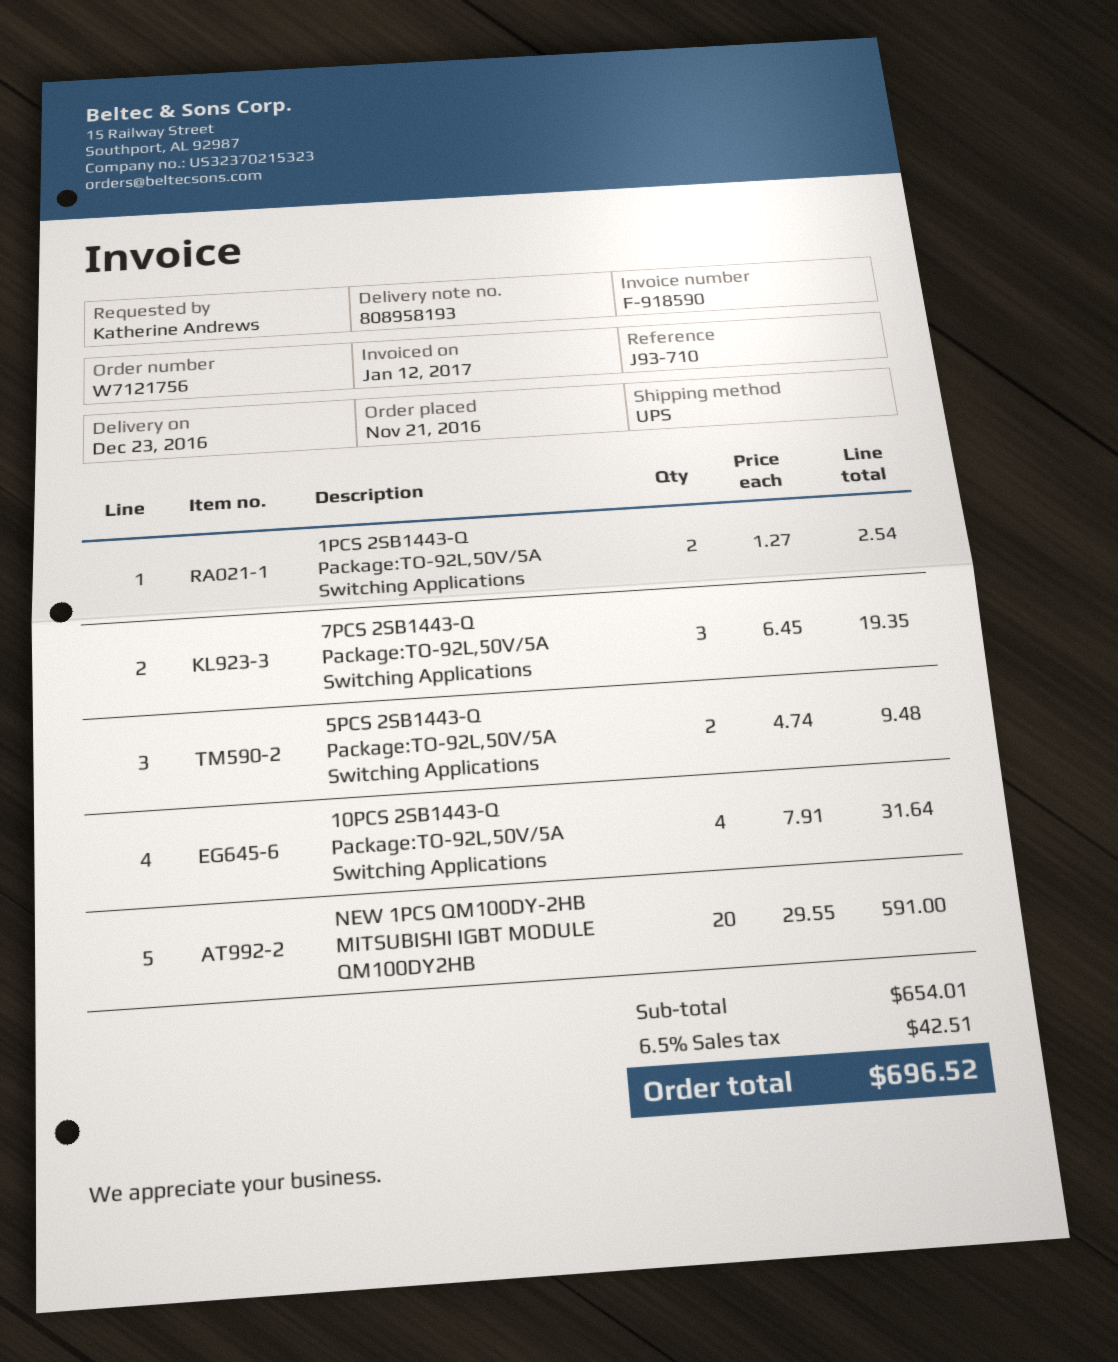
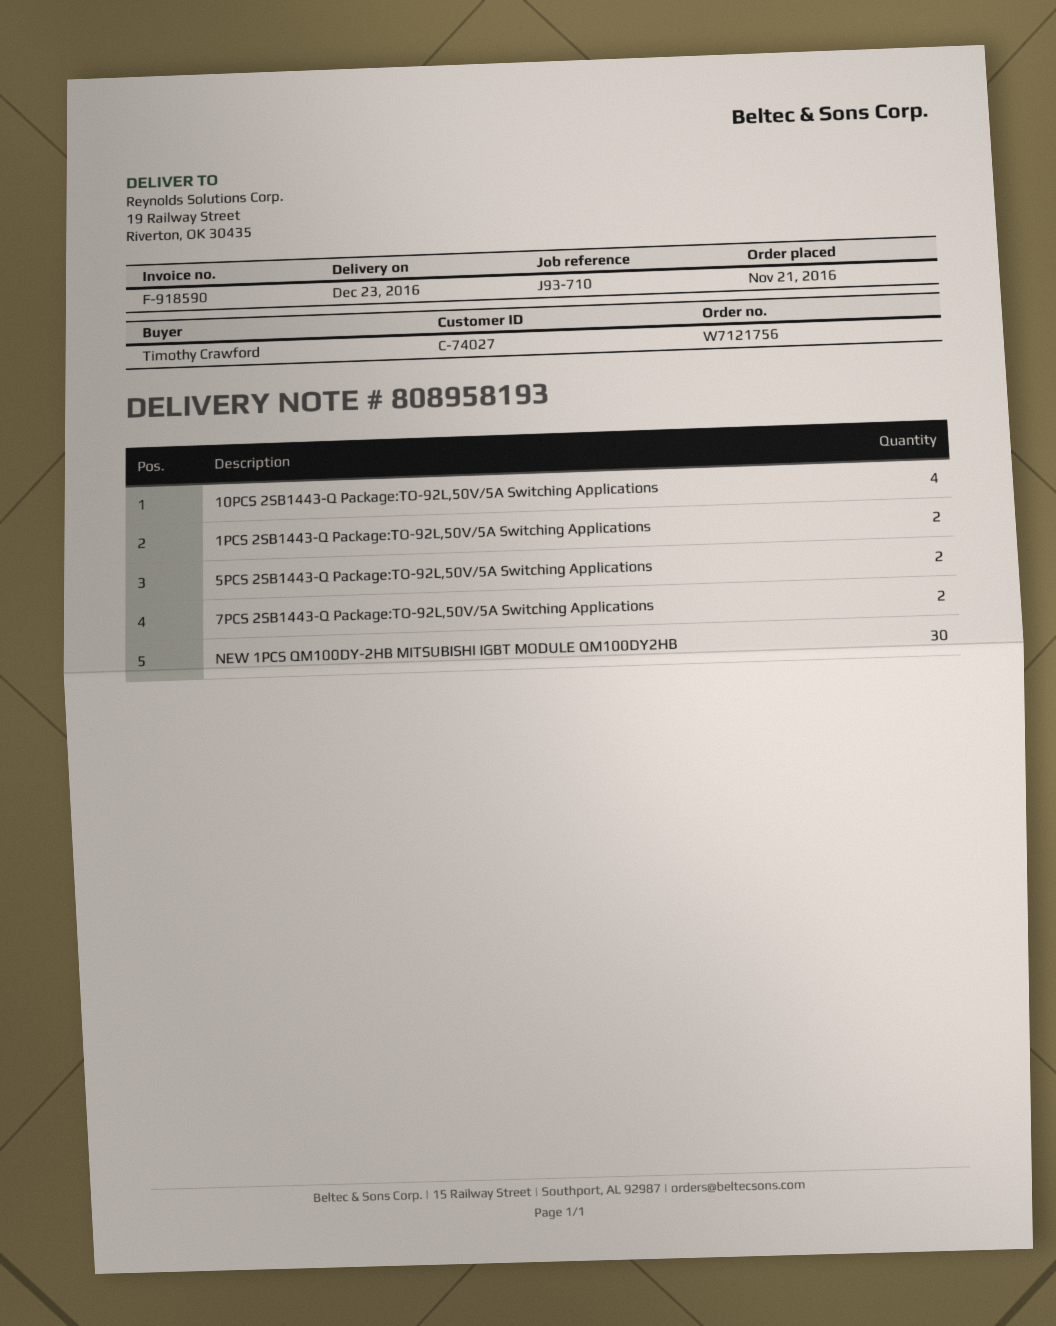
ordered by: Katherine Andrews -> Timothy Crawford
7PCS 2SB1443-Q Package:TO-92L,50V/5A Switching Applications: 3 -> 2
NEW 1PCS QM100DY-2HB MITSUBISHI IGBT MODULE QM100DY2HB: 20 -> 30

